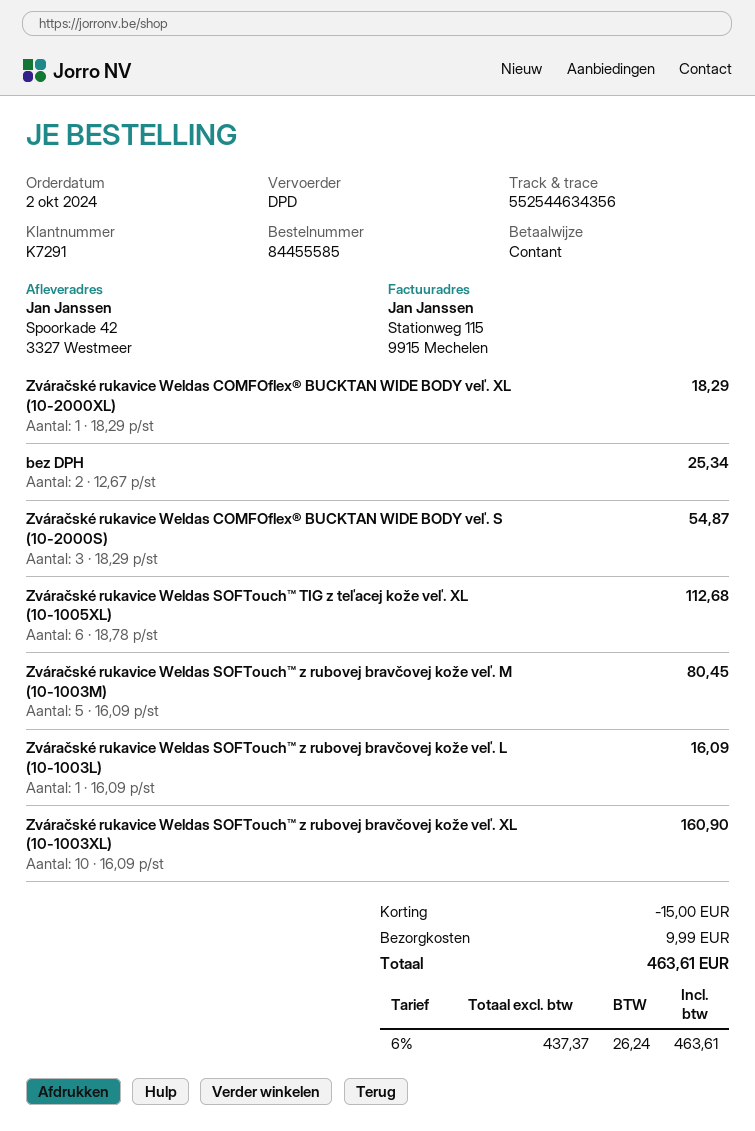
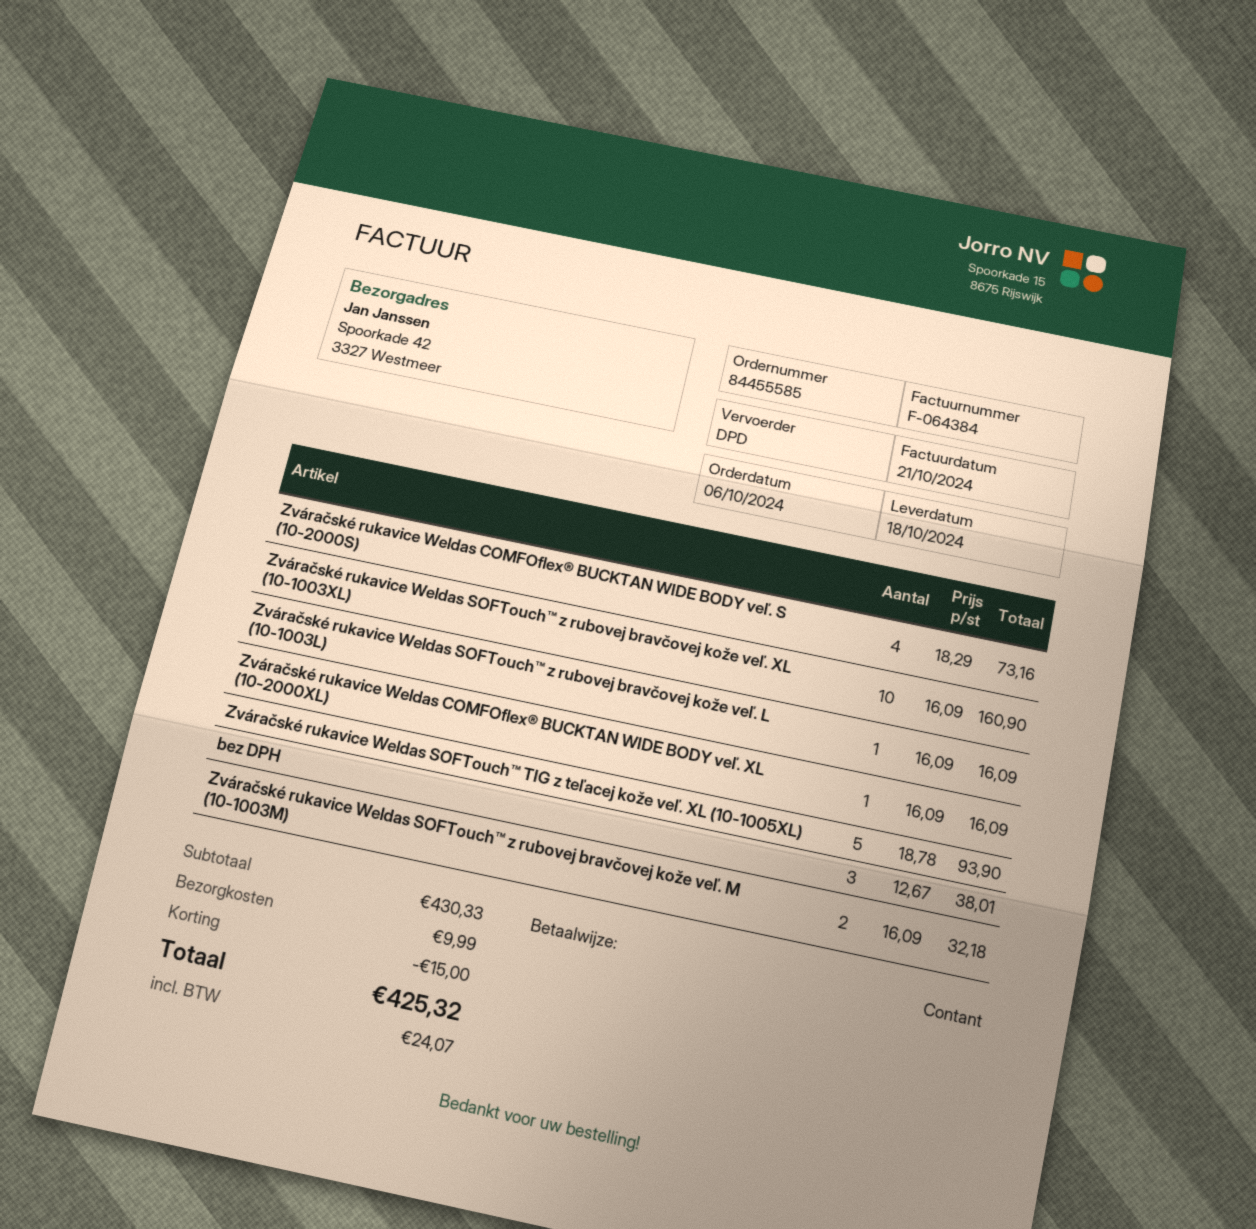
order date: 2024-10-02 -> 2024-10-06
Zváračské rukavice Weldas COMFOflex® BUCKTAN WIDE BODY veľ. XL (10-2000XL): 1 x 18.29 = 18.29 -> 1 x 16.09 = 16.09
bez DPH: 2 x 12.67 = 25.34 -> 3 x 12.67 = 38.01
Zváračské rukavice Weldas COMFOflex® BUCKTAN WIDE BODY veľ. S (10-2000S): 3 x 18.29 = 54.87 -> 4 x 18.29 = 73.16
Zváračské rukavice Weldas SOFTouch™ TIG z teľacej kože veľ. XL (10-1005XL): 6 x 18.78 = 112.68 -> 5 x 18.78 = 93.90
Zváračské rukavice Weldas SOFTouch™ z rubovej bravčovej kože veľ. M (10-1003M): 5 x 16.09 = 80.45 -> 2 x 16.09 = 32.18
tax: 26.24 -> 24.07
total: 463.61 -> 425.32

